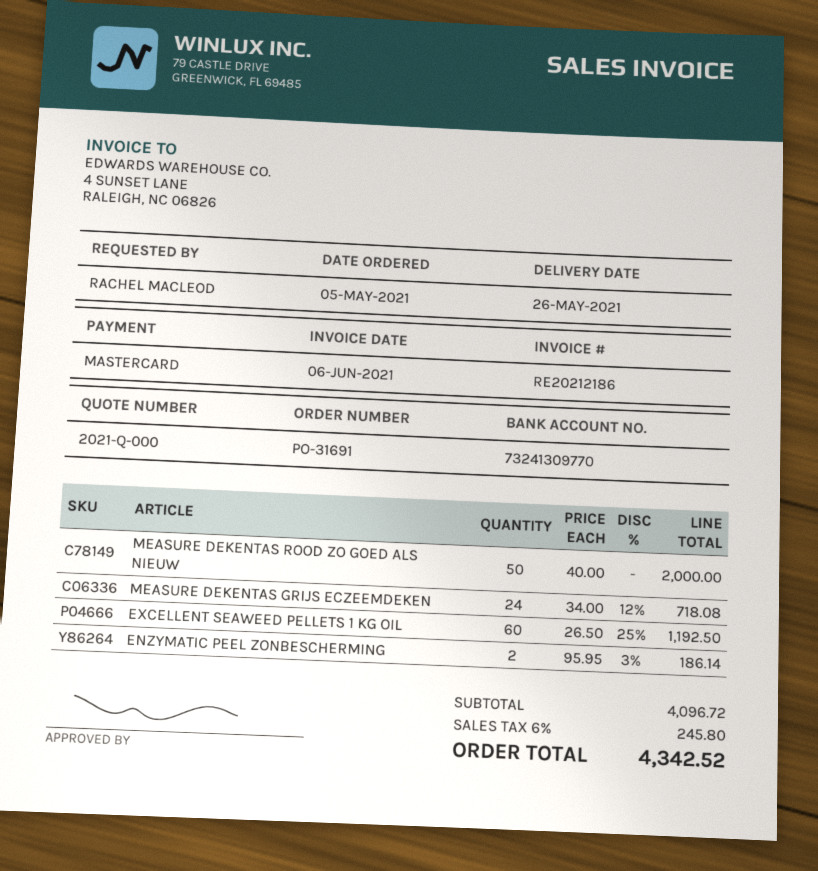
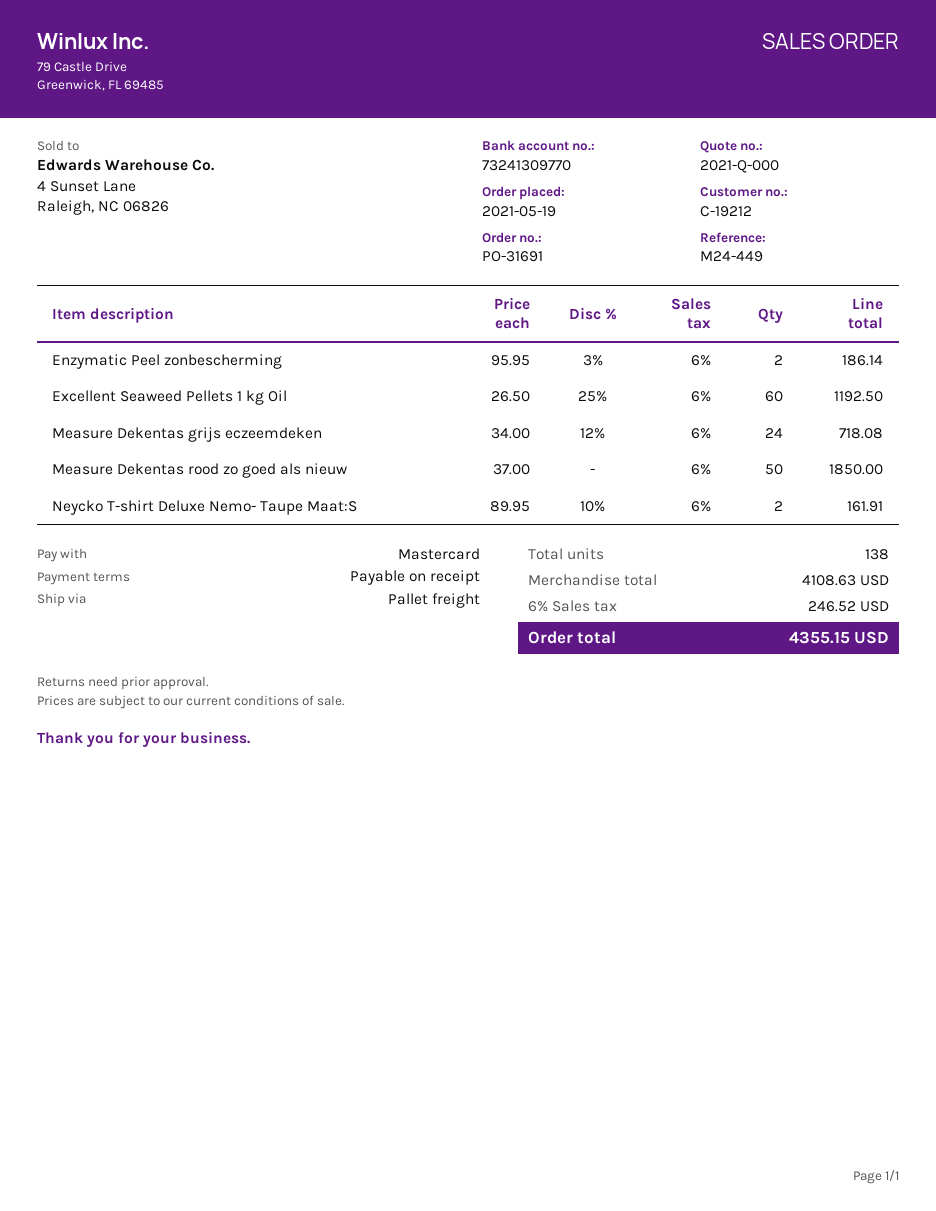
order date: 2021-05-05 -> 2021-05-19
MEASURE DEKENTAS ROOD ZO GOED ALS NIEUW: 50 x 40.00 = 2000.00 -> 50 x 37.00 = 1850.00
Neycko T-shirt Deluxe Nemo- Taupe Maat:S: none -> 2 x 89.95 - 10% = 161.91
subtotal: 4096.72 -> 4108.63
tax: 6% = 245.80 -> 6% = 246.52
total: 4342.52 -> 4355.15

